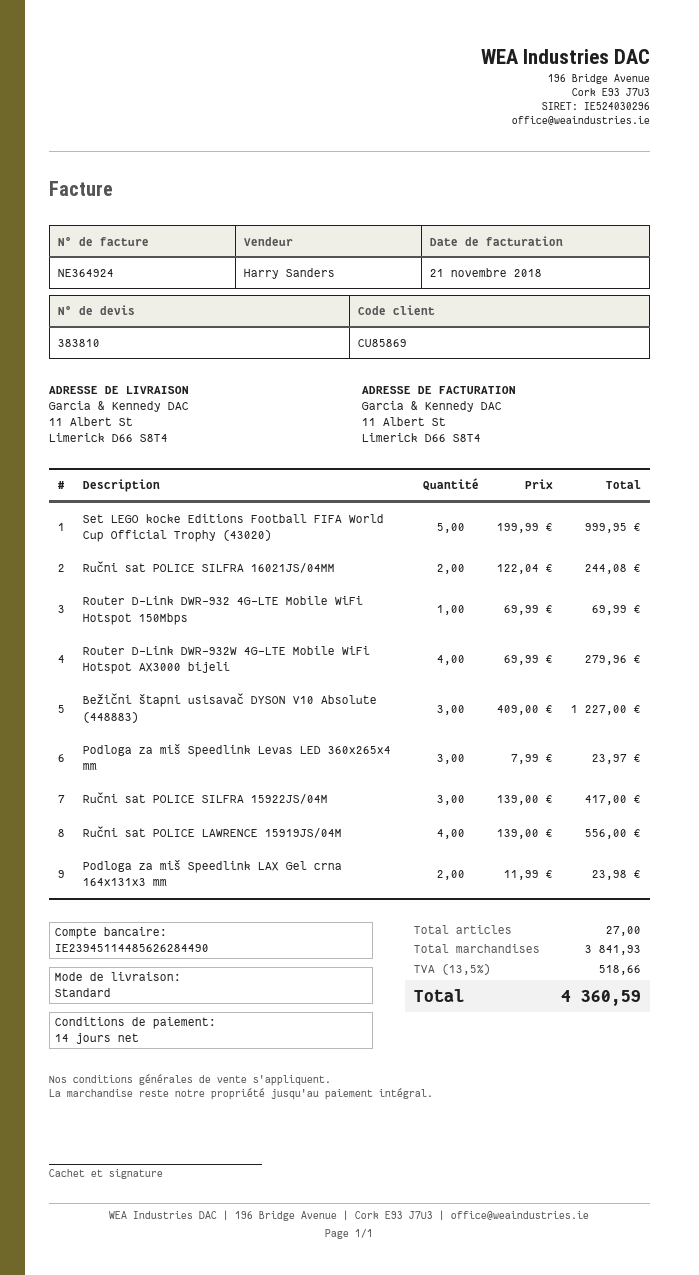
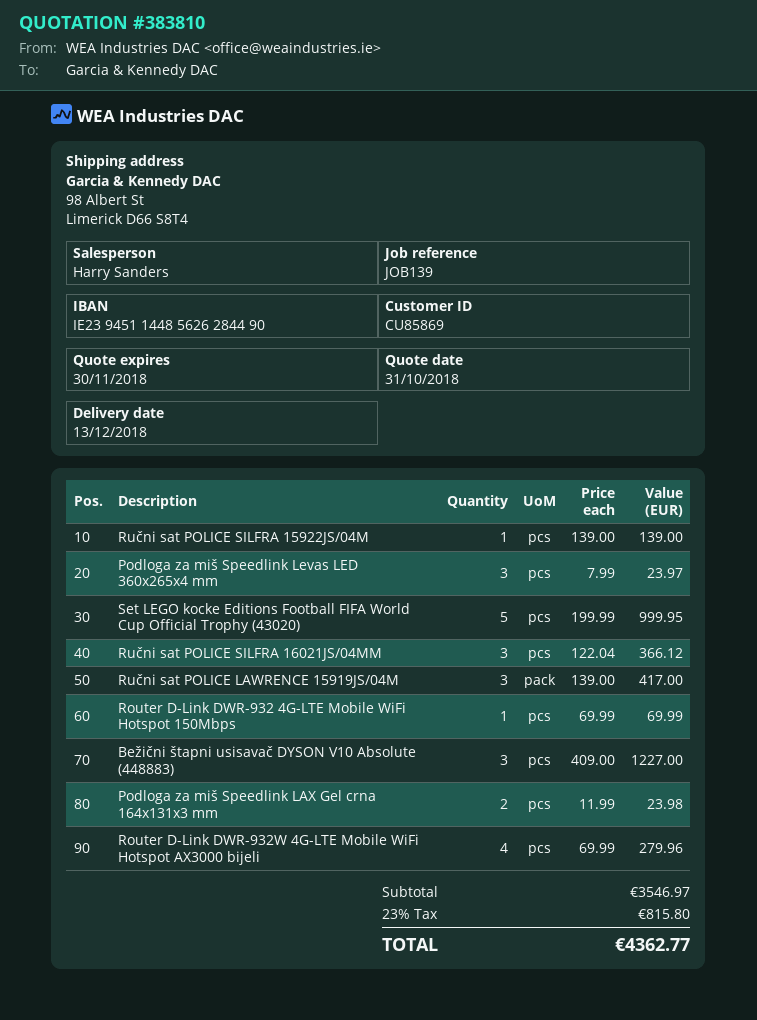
ship to: 11 Albert St, Limerick D66 S8T4 -> 98 Albert St, Limerick D66 S8T4
Ručni sat POLICE SILFRA 16021JS/04MM: 2 x 122.04 = 244.08 -> 3 x 122.04 = 366.12
Ručni sat POLICE SILFRA 15922JS/04M: 3 x 139.00 = 417.00 -> 1 x 139.00 = 139.00
Ručni sat POLICE LAWRENCE 15919JS/04M: 4 x 139.00 = 556.00 -> 3 x 139.00 = 417.00
subtotal: 3841.93 -> 3546.97
tax: 13.5% = 518.66 -> 23% = 815.80
total: 4360.59 -> 4362.77

